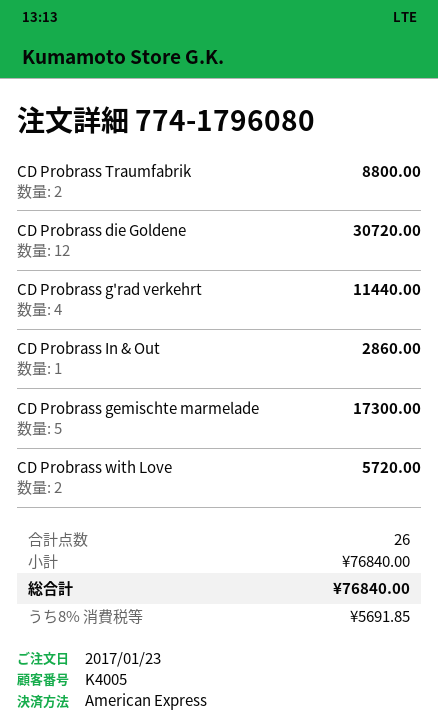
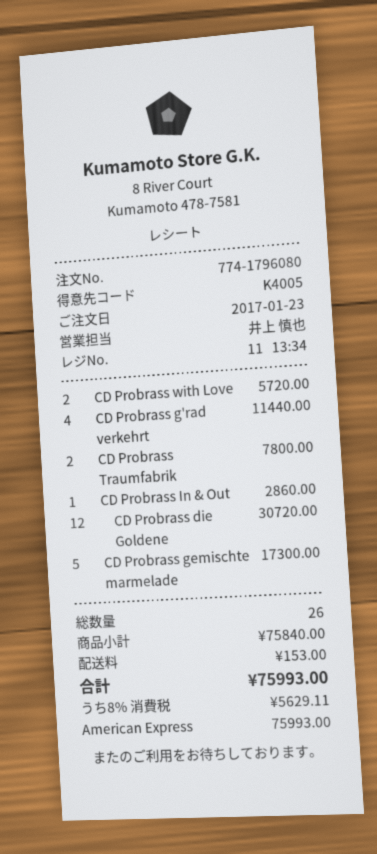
CD Probrass Traumfabrik: 2 for 8800.00 -> 2 for 7800.00
subtotal: 76840.00 -> 75840.00
shipping: none -> 153.00
tax: 8% = 5691.85 -> 8% = 5629.11
total: 76840.00 -> 75993.00

